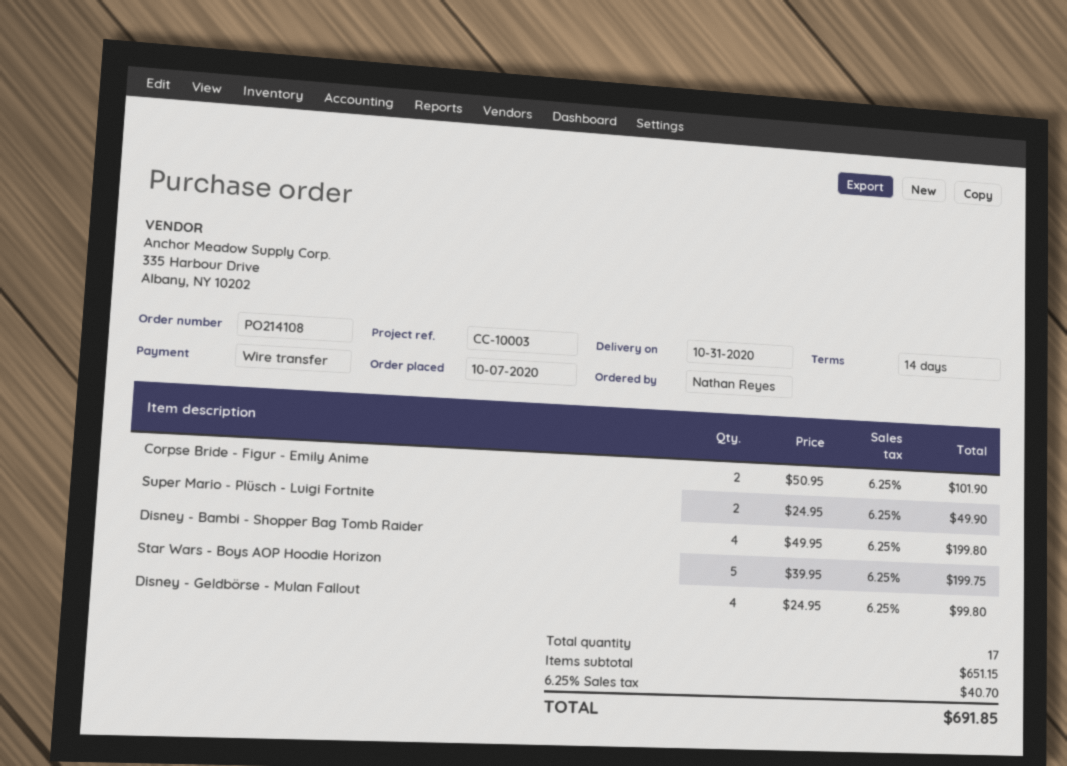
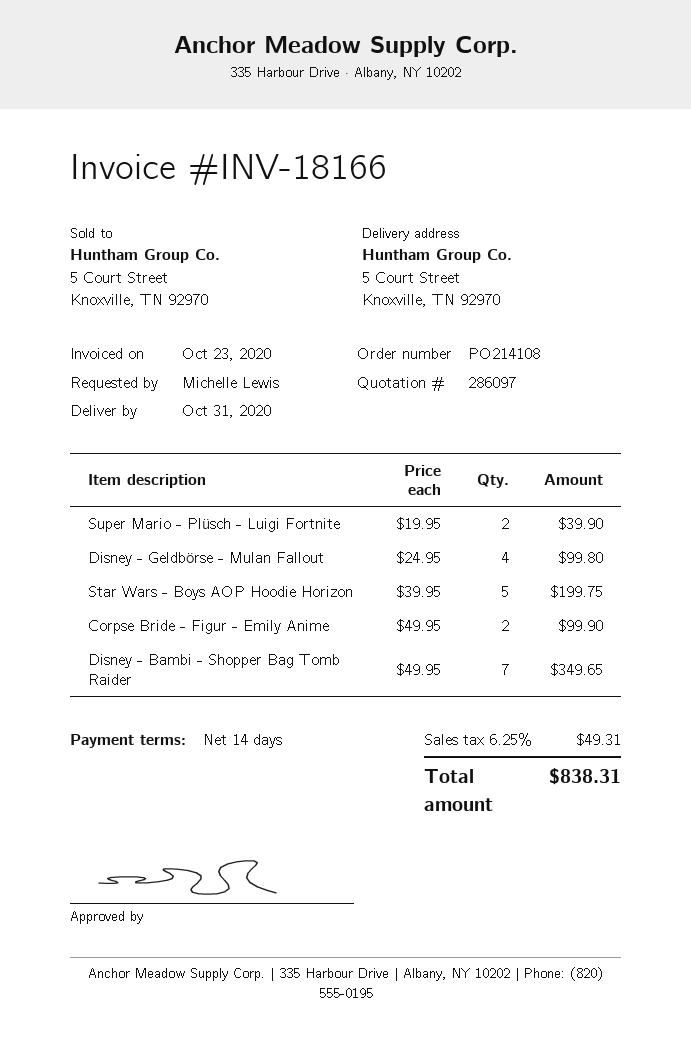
ordered by: Nathan Reyes -> Michelle Lewis
Corpse Bride - Figur - Emily Anime: 2 x 50.95 = 101.90 -> 2 x 49.95 = 99.90
Super Mario - Plüsch - Luigi Fortnite: 2 x 24.95 = 49.90 -> 2 x 19.95 = 39.90
Disney - Bambi - Shopper Bag Tomb Raider: 4 x 49.95 = 199.80 -> 7 x 49.95 = 349.65
tax: 6.25% = 40.70 -> 6.25% = 49.31
total: 691.85 -> 838.31

